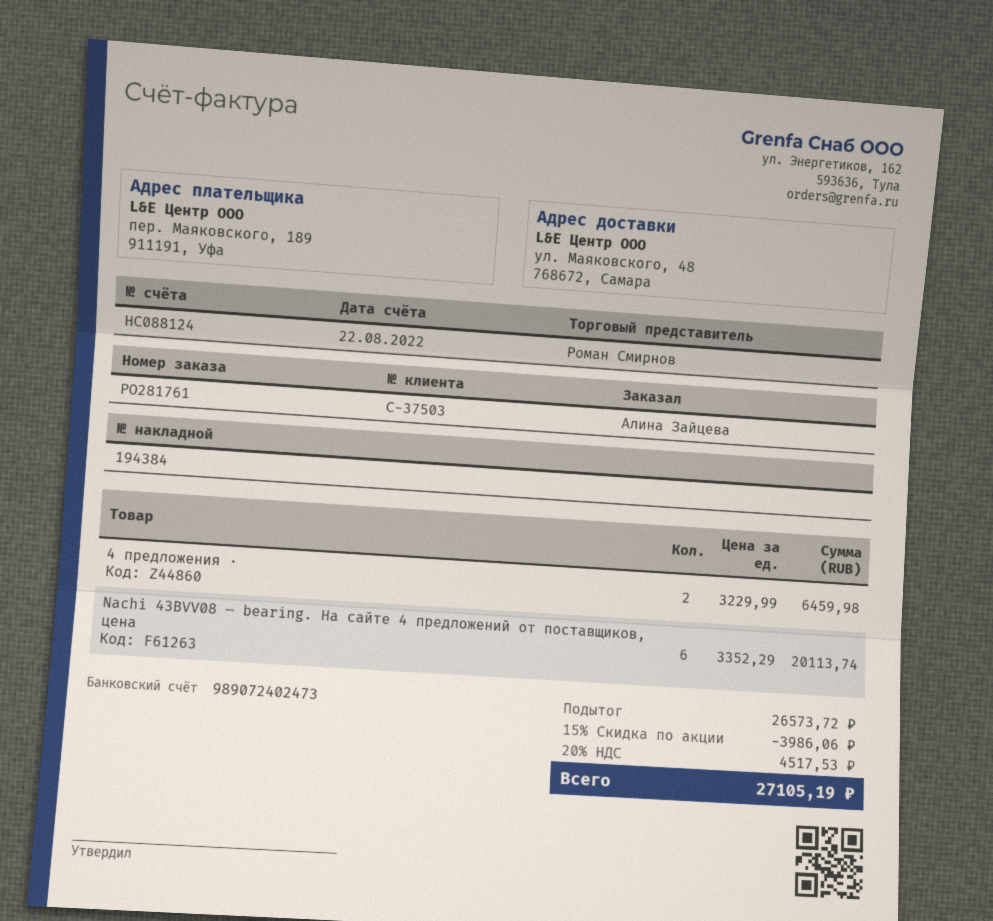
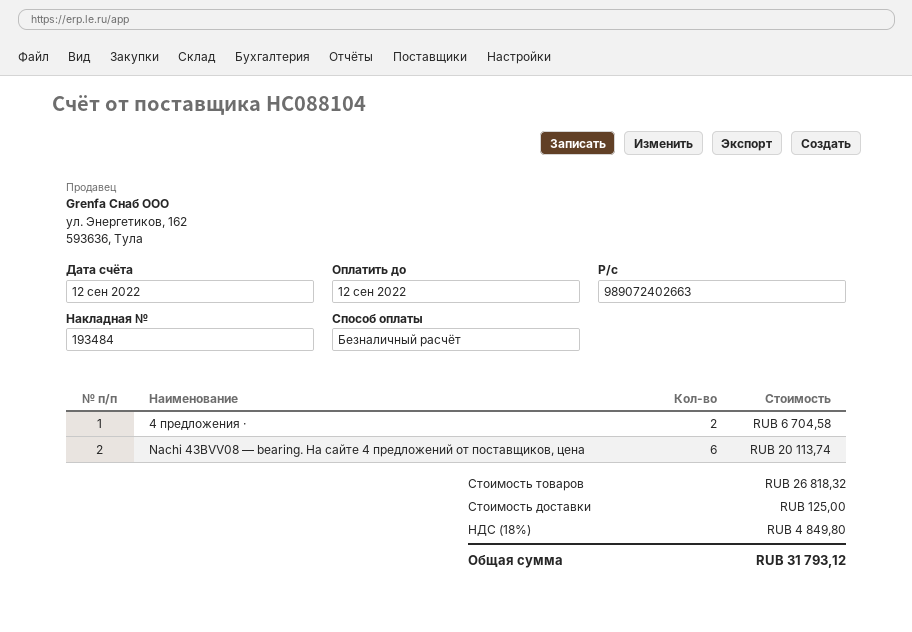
delivery note number: 194384 -> 193484
invoice number: HC088124 -> HC088104
invoice date: 2022-08-22 -> 2022-09-12
bank account: 989072402473 -> 989072402663
4 предложения ·: 2 for 6459.98 -> 2 for 6704.58
subtotal: 26573.72 -> 26818.32
discount: 15% = 3986.06 -> none
shipping: none -> 125.00
tax: 20% = 4517.53 -> 18% = 4849.80
total: 27105.19 -> 31793.12

